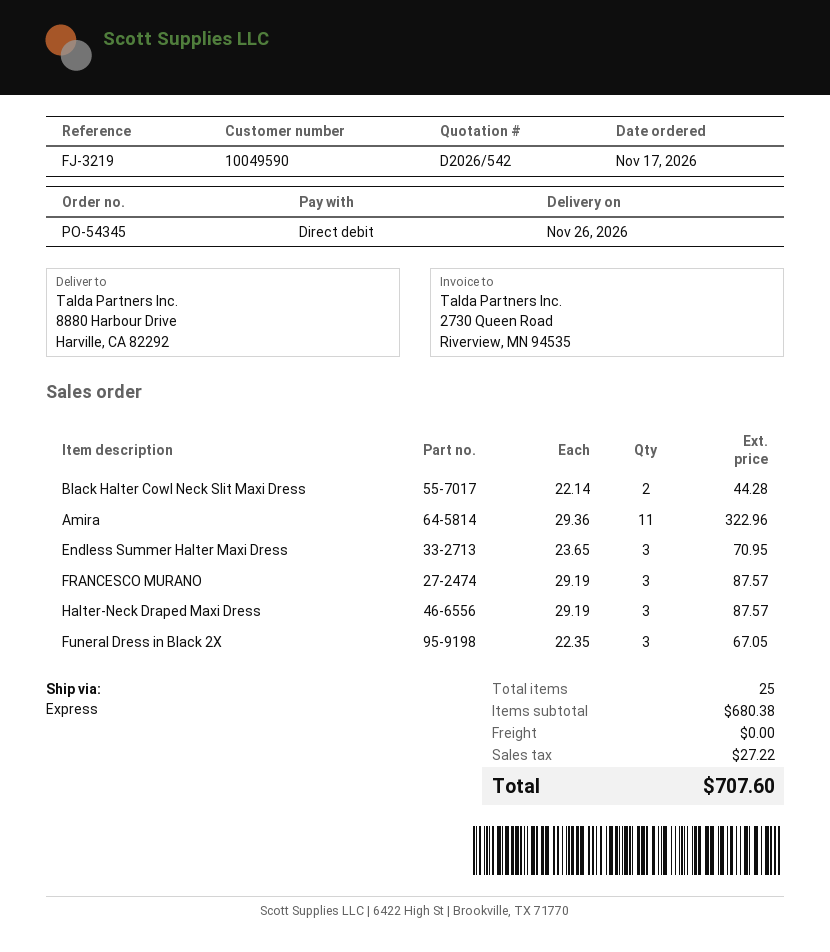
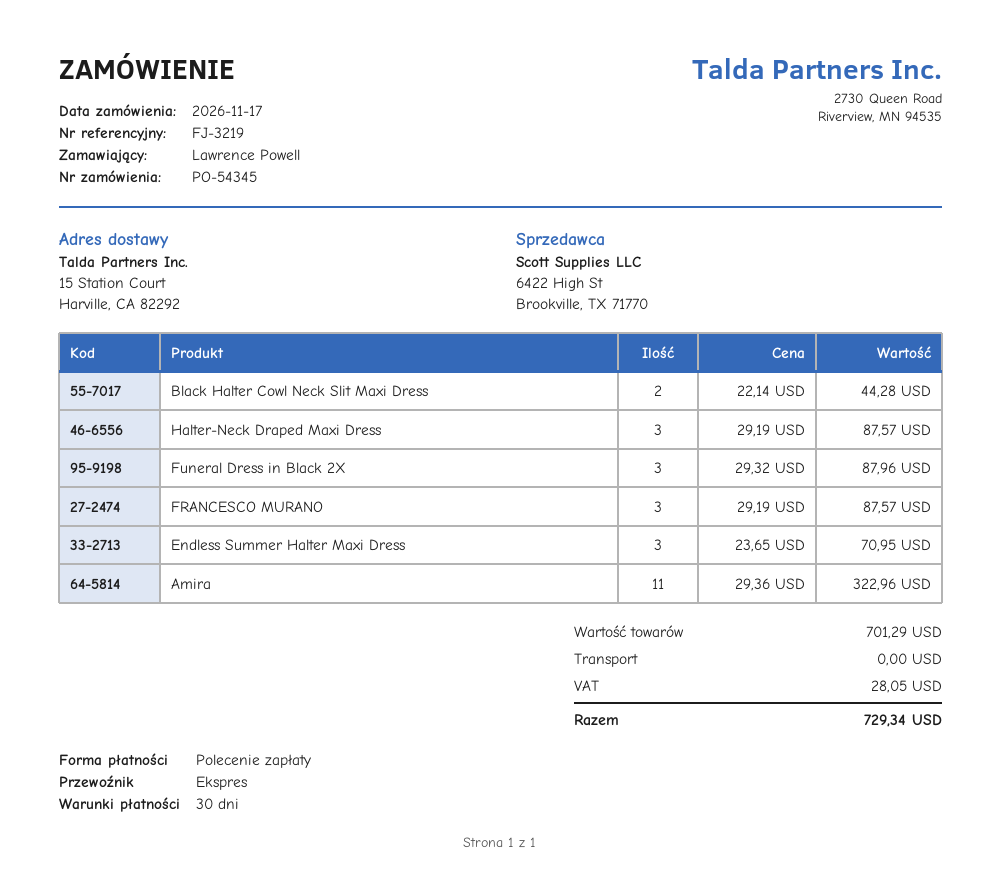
ship to: 8880 Harbour Drive, Harville, CA 82292 -> 15 Station Court, Harville, CA 82292
Funeral Dress in Black 2X: 3 x 22.35 = 67.05 -> 3 x 29.32 = 87.96
subtotal: 680.38 -> 701.29
tax: 27.22 -> 28.05
total: 707.60 -> 729.34

